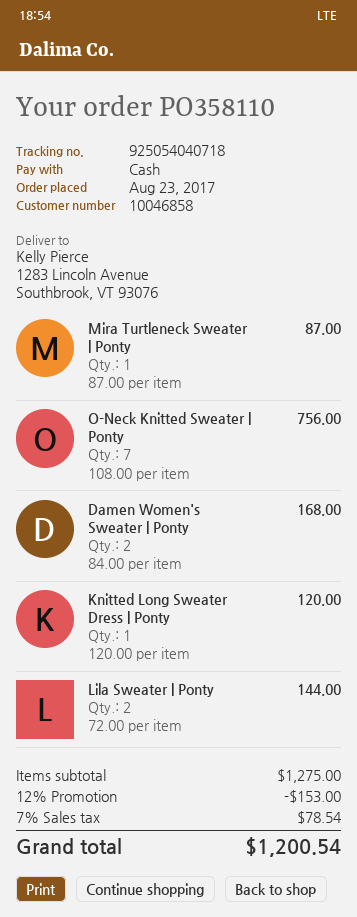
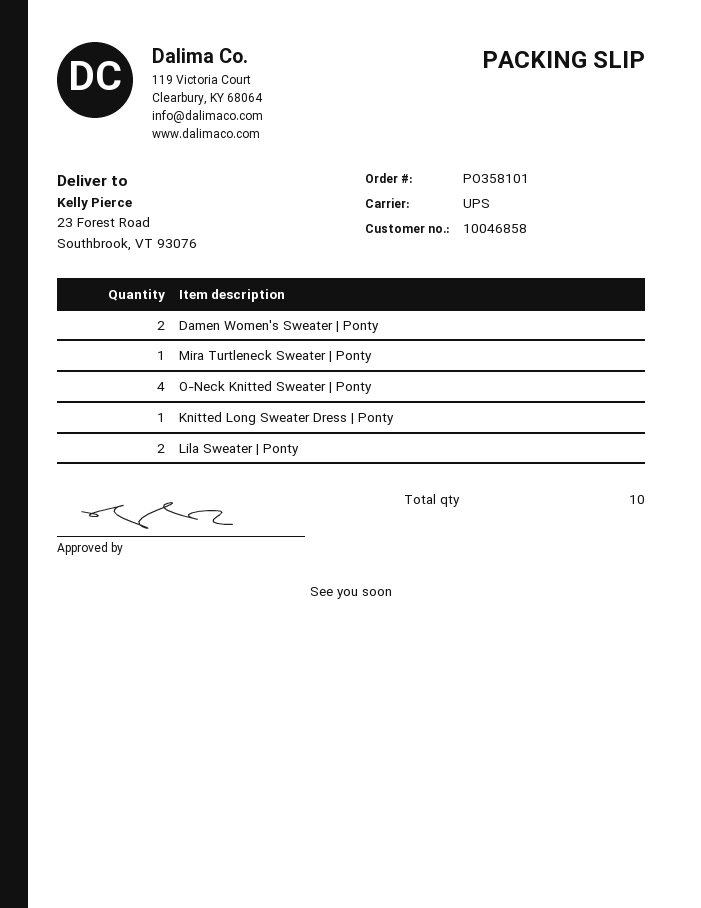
order number: PO358110 -> PO358101
ship to: 1283 Lincoln Avenue, Southbrook, VT 93076 -> 23 Forest Road, Southbrook, VT 93076
O-Neck Knitted Sweater | Ponty: 7 -> 4

